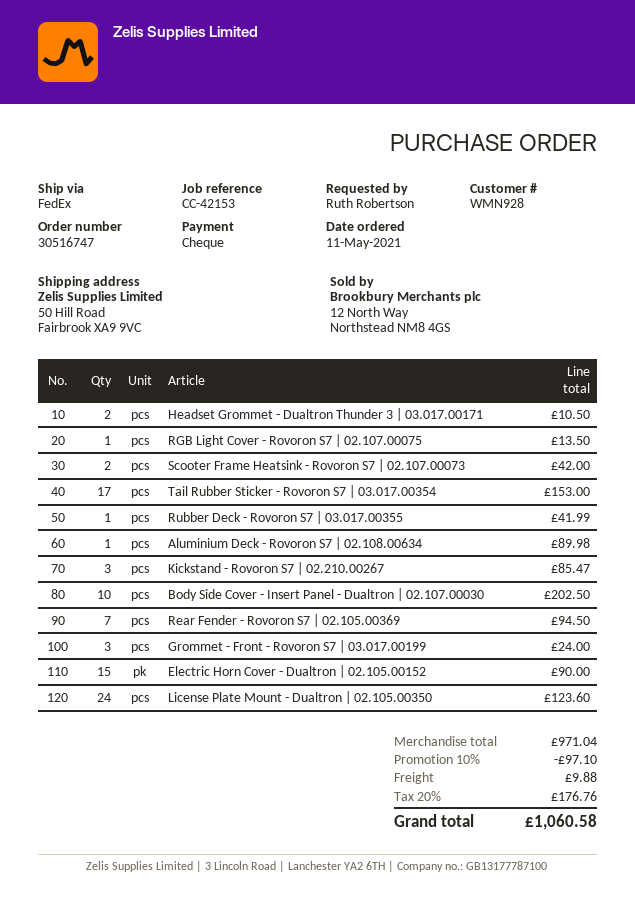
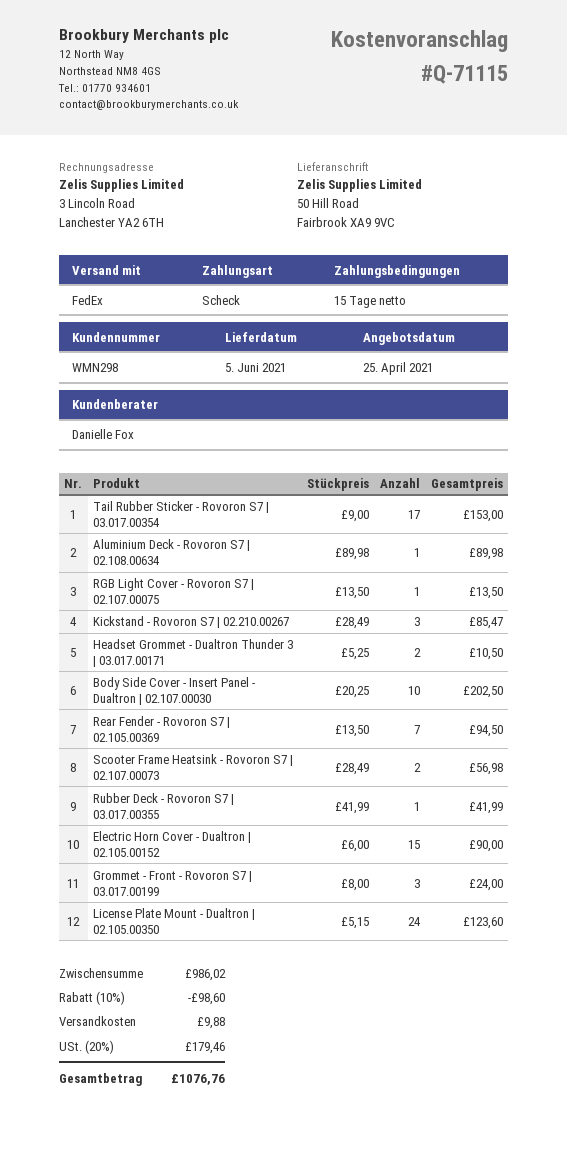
customer number: WMN928 -> WMN298
Scooter Frame Heatsink - Rovoron S7 | 02.107.00073: 2 for 42.00 -> 2 for 56.98
subtotal: 971.04 -> 986.02
discount: 10% = 97.10 -> 10% = 98.60
tax: 20% = 176.76 -> 20% = 179.46
total: 1060.58 -> 1076.76

